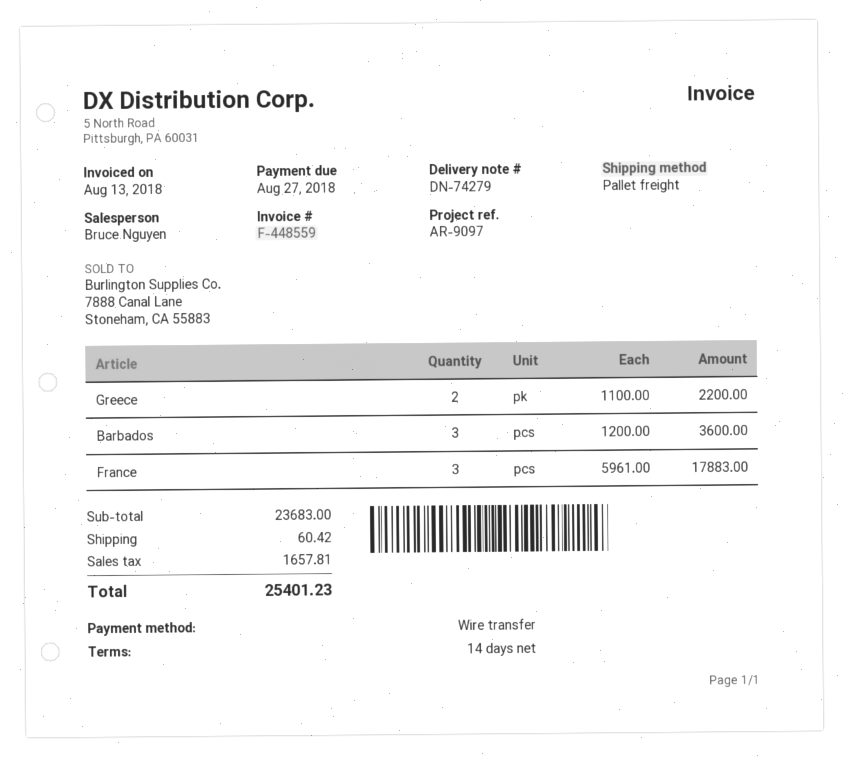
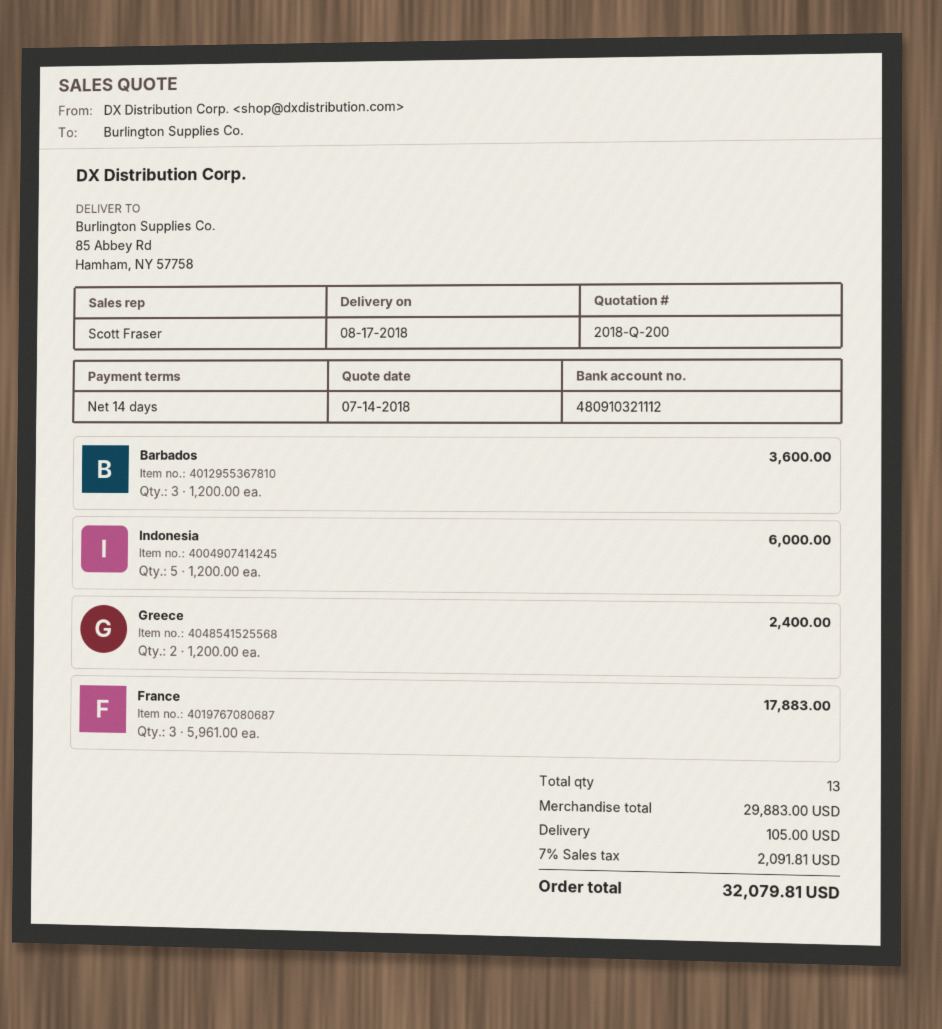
sales rep: Bruce Nguyen -> Scott Fraser
Greece: 2 x 1100.00 = 2200.00 -> 2 x 1200.00 = 2400.00
Indonesia: none -> 5 x 1200.00 = 6000.00
subtotal: 23683.00 -> 29883.00
shipping: 60.42 -> 105.00
tax: 1657.81 -> 2091.81
total: 25401.23 -> 32079.81

